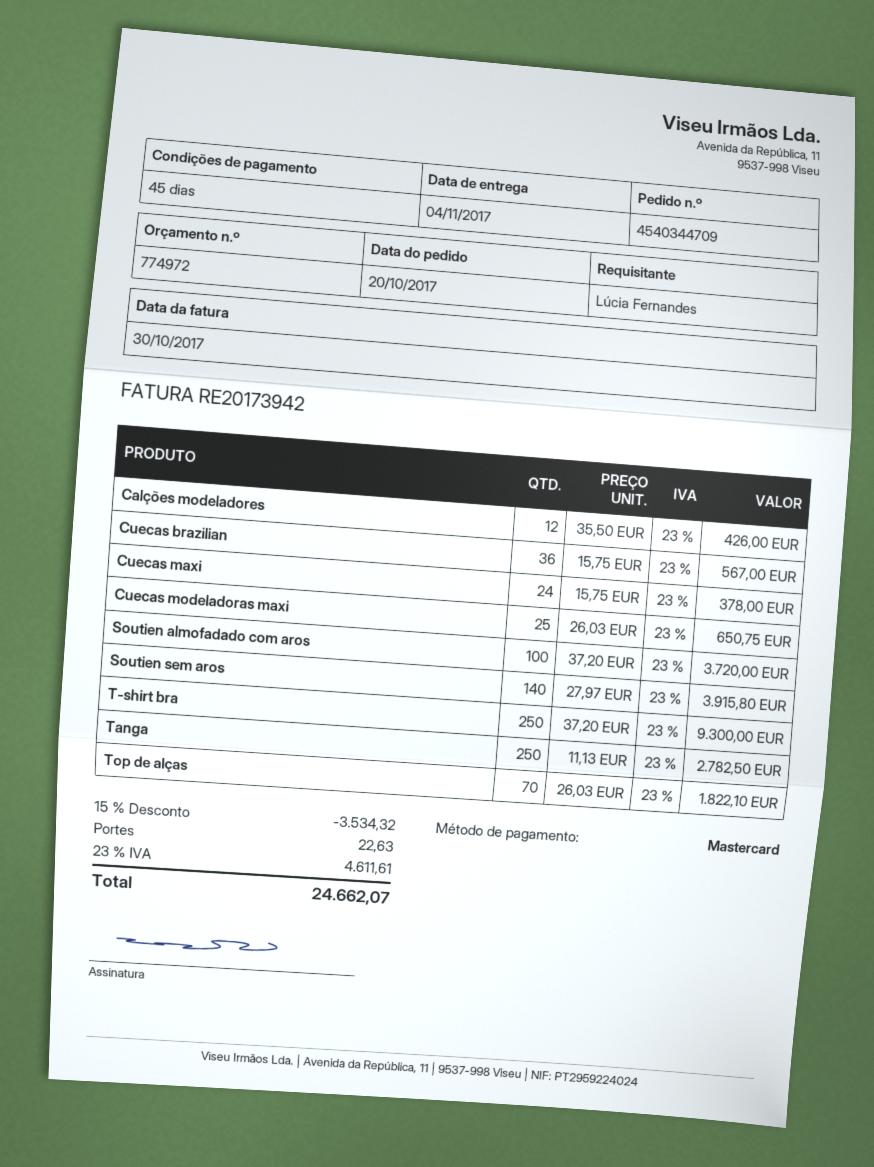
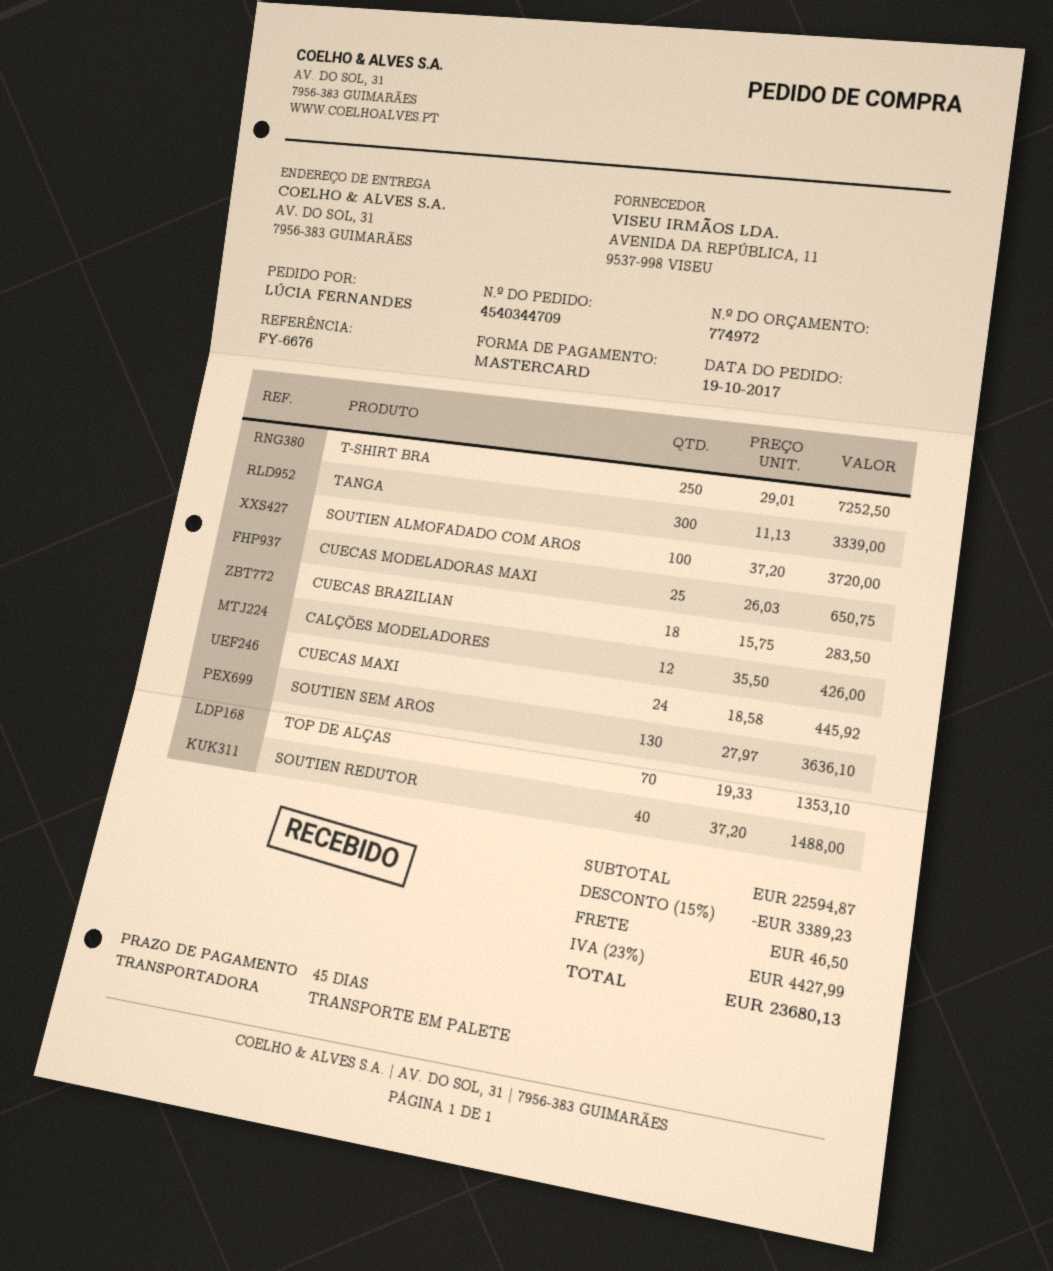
order date: 2017-10-20 -> 2017-10-19
Cuecas brazilian: 36 x 15.75 = 567.00 -> 18 x 15.75 = 283.50
Cuecas maxi: 24 x 15.75 = 378.00 -> 24 x 18.58 = 445.92
Soutien sem aros: 140 x 27.97 = 3915.80 -> 130 x 27.97 = 3636.10
T-shirt bra: 250 x 37.20 = 9300.00 -> 250 x 29.01 = 7252.50
Tanga: 250 x 11.13 = 2782.50 -> 300 x 11.13 = 3339.00
Top de alças: 70 x 26.03 = 1822.10 -> 70 x 19.33 = 1353.10
SOUTIEN REDUTOR: none -> 40 x 37.20 = 1488.00
discount: 15% = 3534.32 -> 15% = 3389.23
shipping: 22.63 -> 46.50
tax: 23% = 4611.61 -> 23% = 4427.99
total: 24662.07 -> 23680.13

